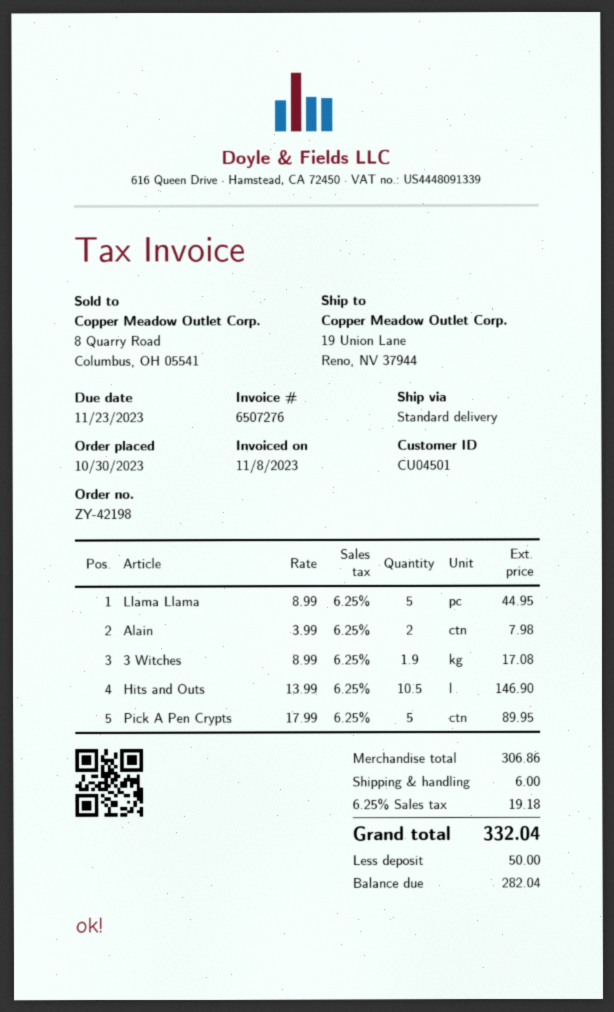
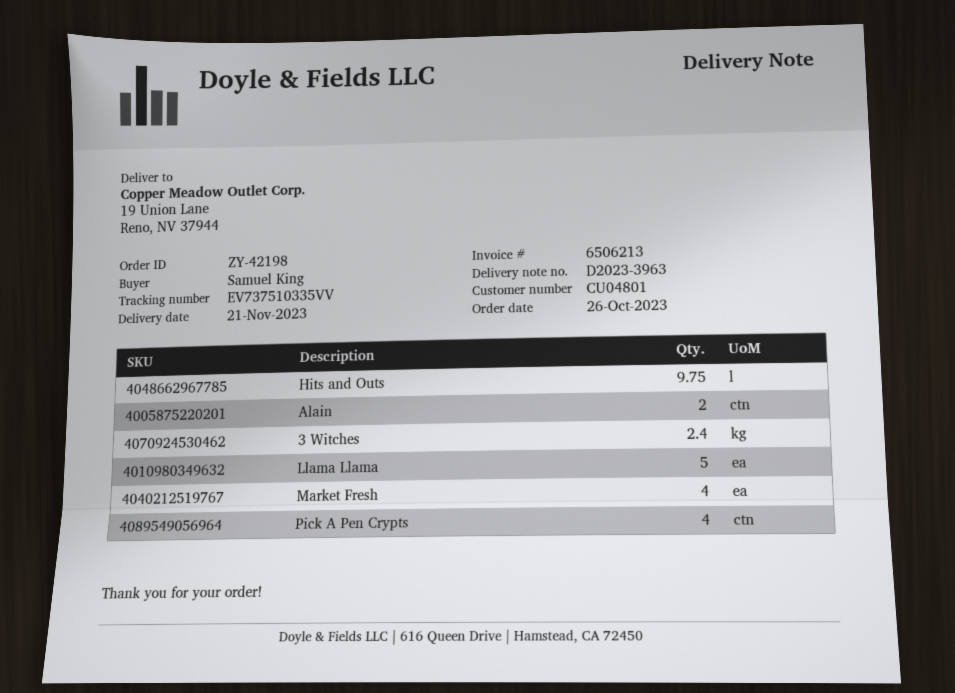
order date: 2023-10-30 -> 2023-10-26
invoice number: 6507276 -> 6506213
customer number: CU04501 -> CU04801
3 Witches: 1.9 -> 2.4
Hits and Outs: 10.5 -> 9.75
Pick A Pen Crypts: 5 -> 4
Market Fresh: none -> 4

